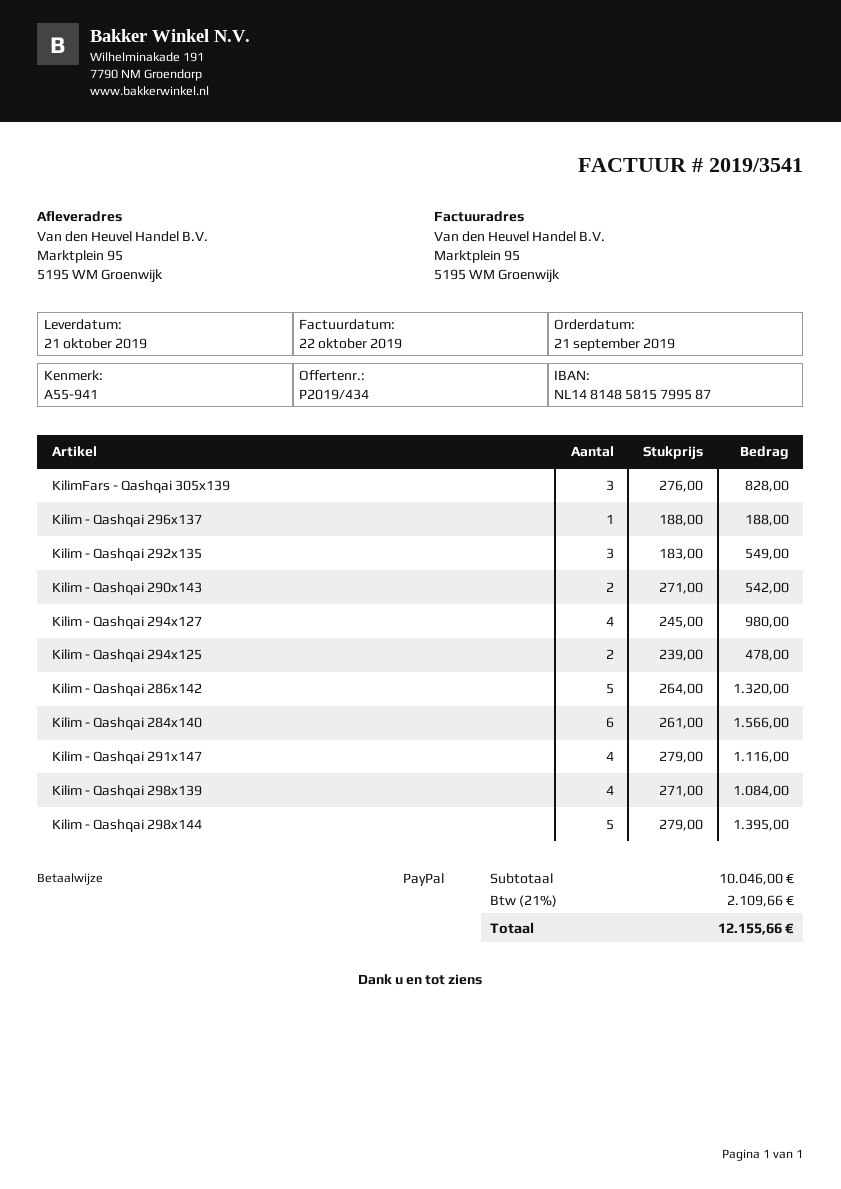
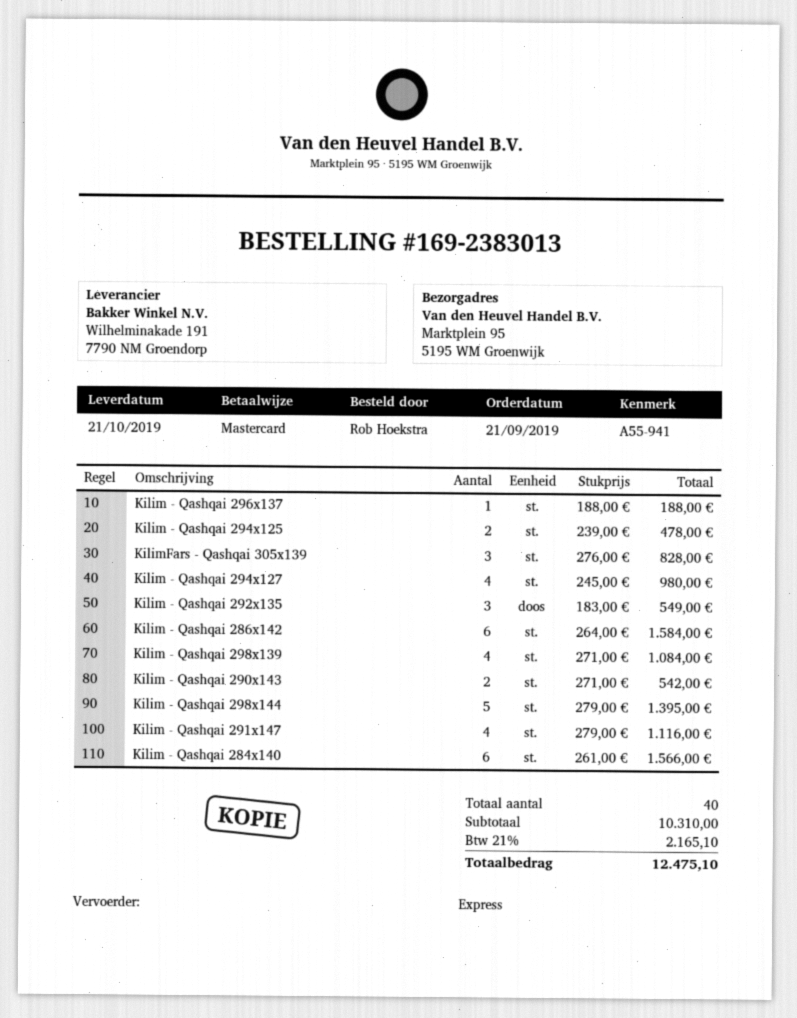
payment method: PayPal -> Mastercard
Kilim - Qashqai 286x142: 5 x 264.00 = 1320.00 -> 6 x 264.00 = 1584.00
subtotal: 10046.00 -> 10310.00
tax: 21% = 2109.66 -> 21% = 2165.10
total: 12155.66 -> 12475.10

